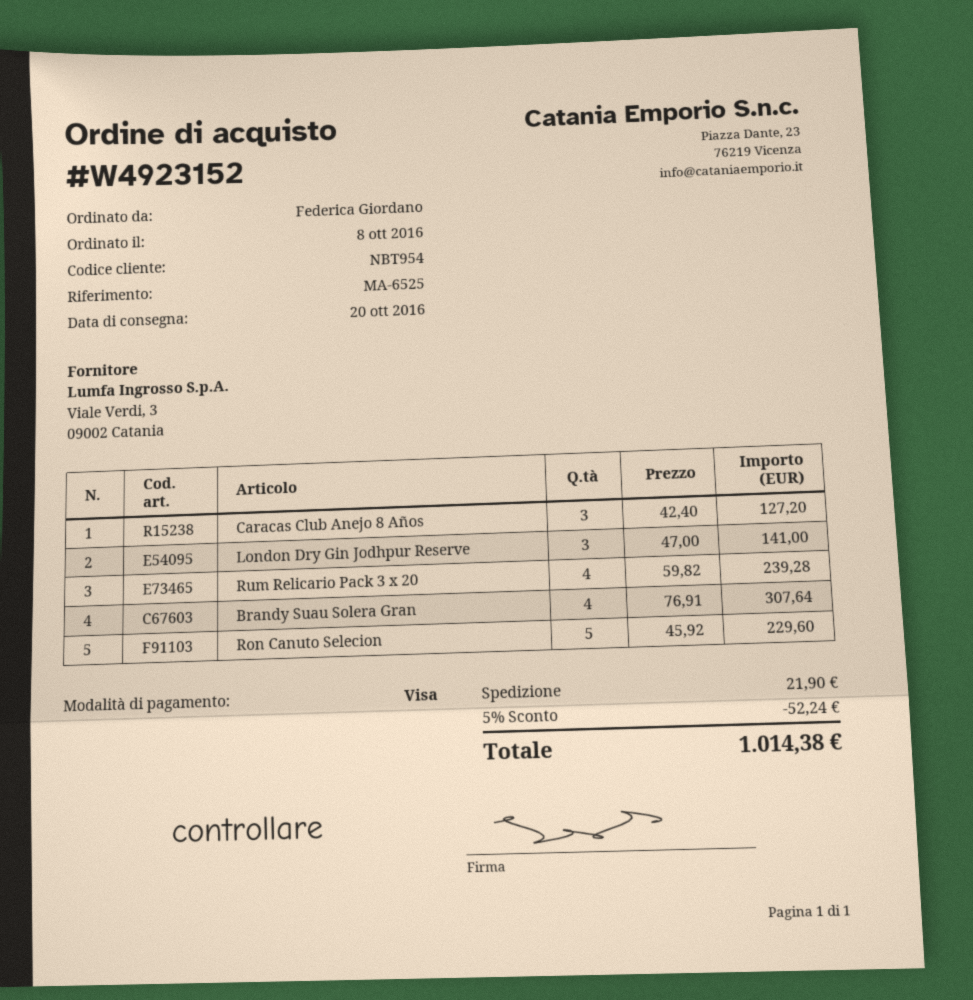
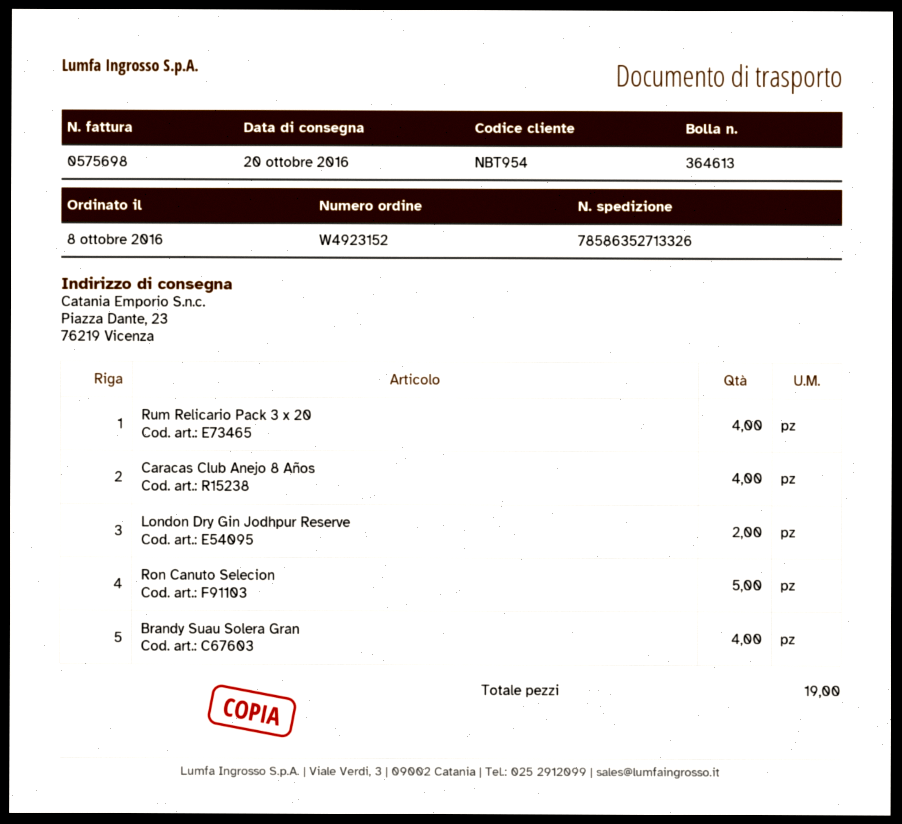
Caracas Club Anejo 8 Años: 3 -> 4
London Dry Gin Jodhpur Reserve: 3 -> 2

